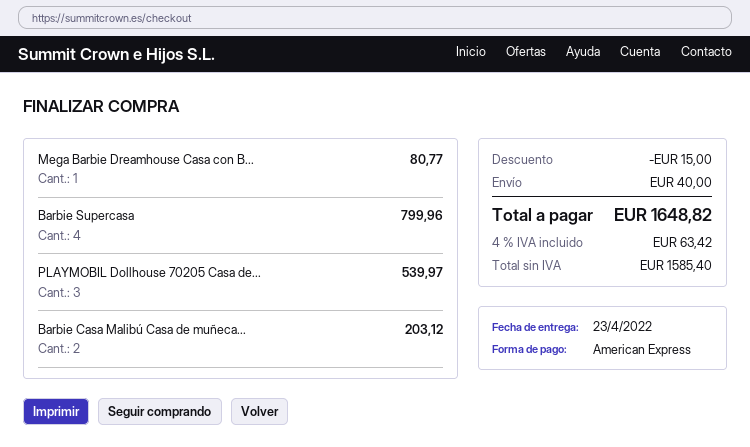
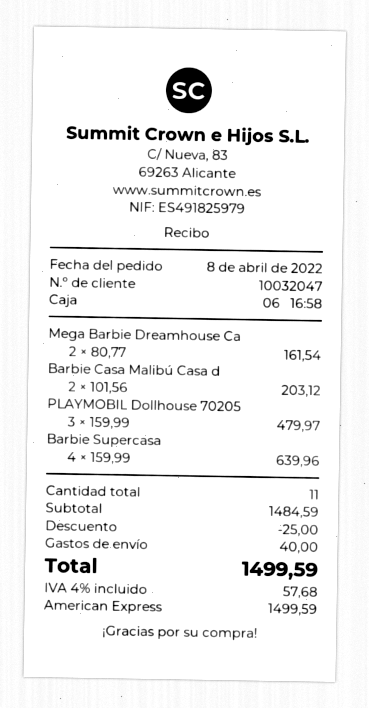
Mega Barbie Dreamhouse Casa con B...: 1 for 80.77 -> 2 for 161.54
Barbie Supercasa: 4 for 799.96 -> 4 for 639.96
PLAYMOBIL Dollhouse 70205 Casa de...: 3 for 539.97 -> 3 for 479.97
discount: 15.00 -> 25.00
tax: 4% = 63.42 -> 4% = 57.68
total: 1648.82 -> 1499.59

